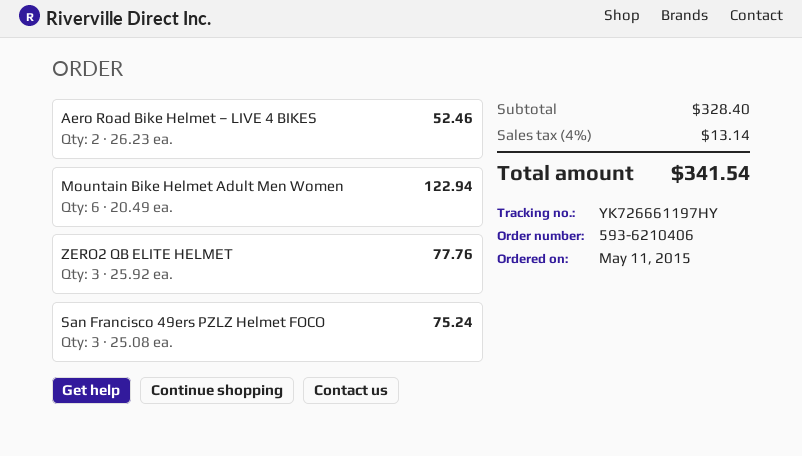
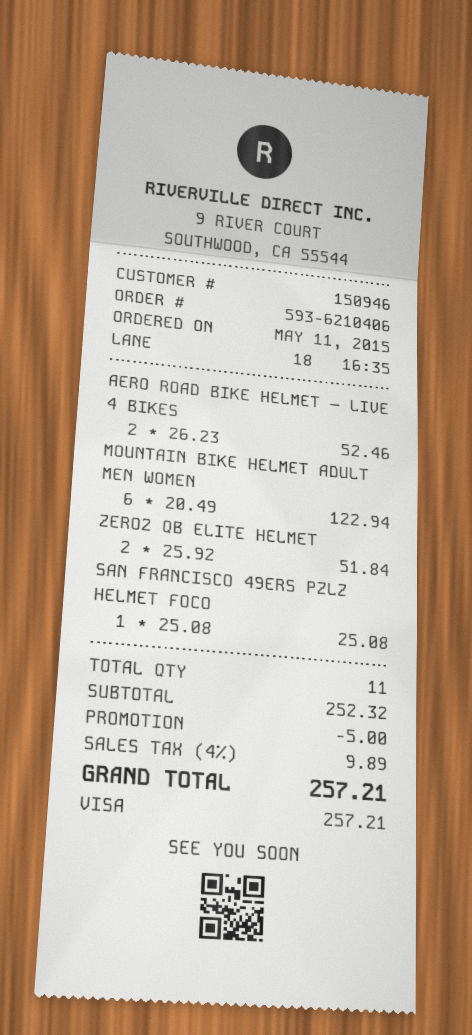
ZERO2 QB ELITE HELMET: 3 x 25.92 = 77.76 -> 2 x 25.92 = 51.84
San Francisco 49ers PZLZ Helmet FOCO: 3 x 25.08 = 75.24 -> 1 x 25.08 = 25.08
subtotal: 328.40 -> 252.32
discount: none -> 5.00
tax: 4% = 13.14 -> 4% = 9.89
total: 341.54 -> 257.21

